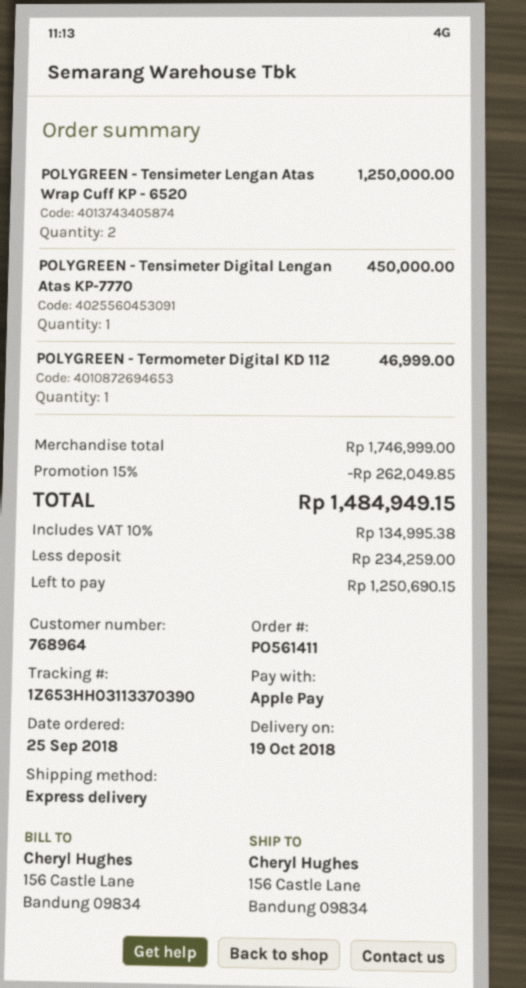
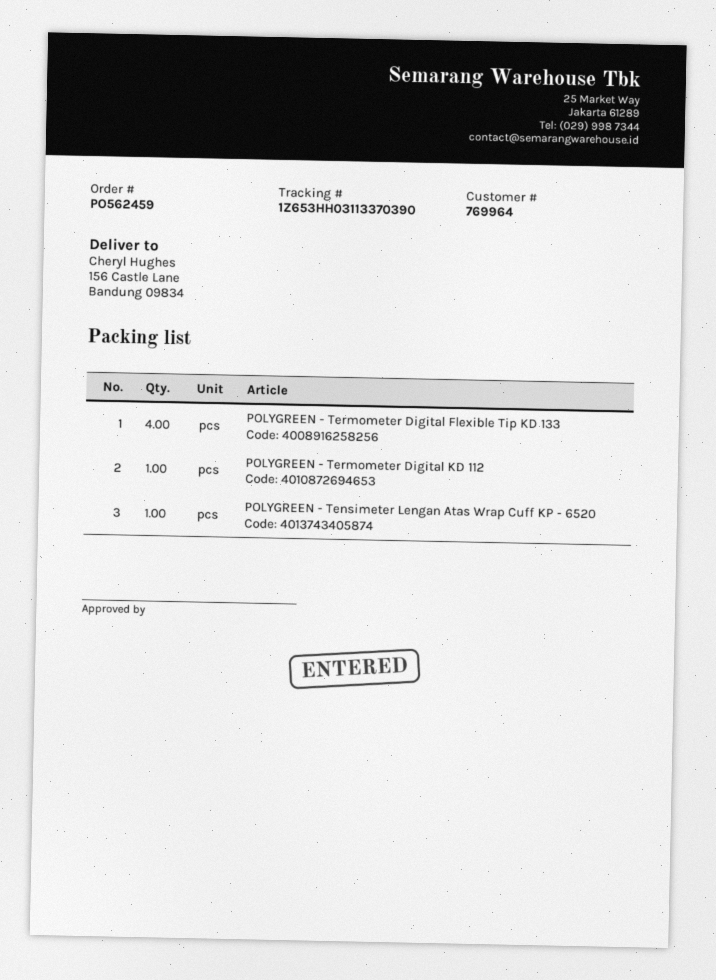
order number: PO561411 -> PO562459
customer number: 768964 -> 769964
POLYGREEN - Tensimeter Lengan Atas Wrap Cuff KP - 6520: 2 -> 1
POLYGREEN - Tensimeter Digital Lengan Atas KP-7770: 1 -> none
POLYGREEN - Termometer Digital Flexible Tip KD 133: none -> 4

